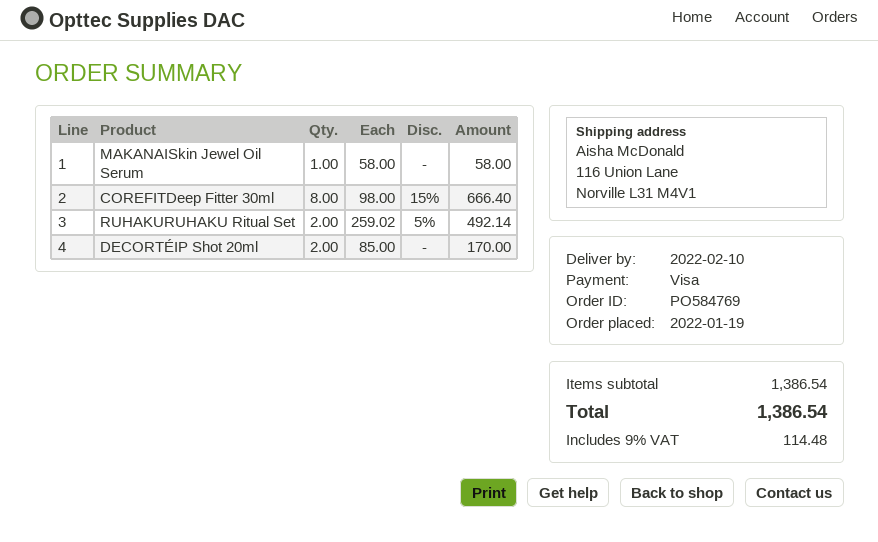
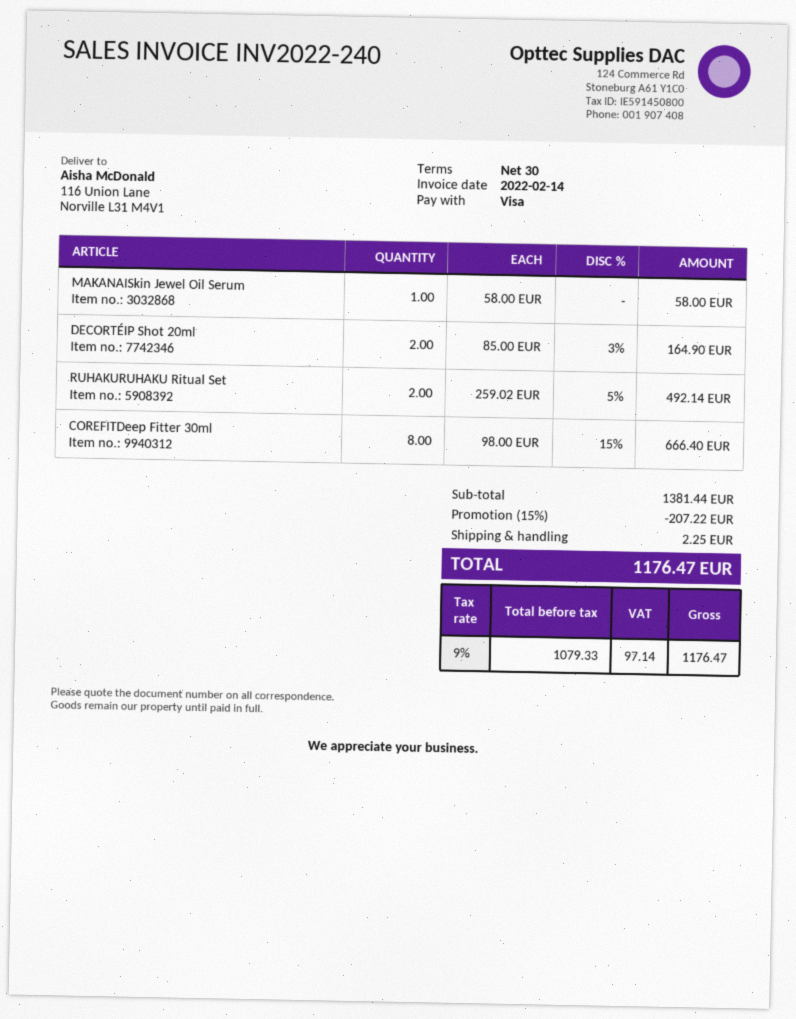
DECORTÉIP Shot 20ml: 2 x 85.00 = 170.00 -> 2 x 85.00 - 3% = 164.90
subtotal: 1386.54 -> 1381.44
discount: none -> 15% = 207.22
shipping: none -> 2.25
tax: 9% = 114.48 -> 9% = 97.14
total: 1386.54 -> 1176.47

